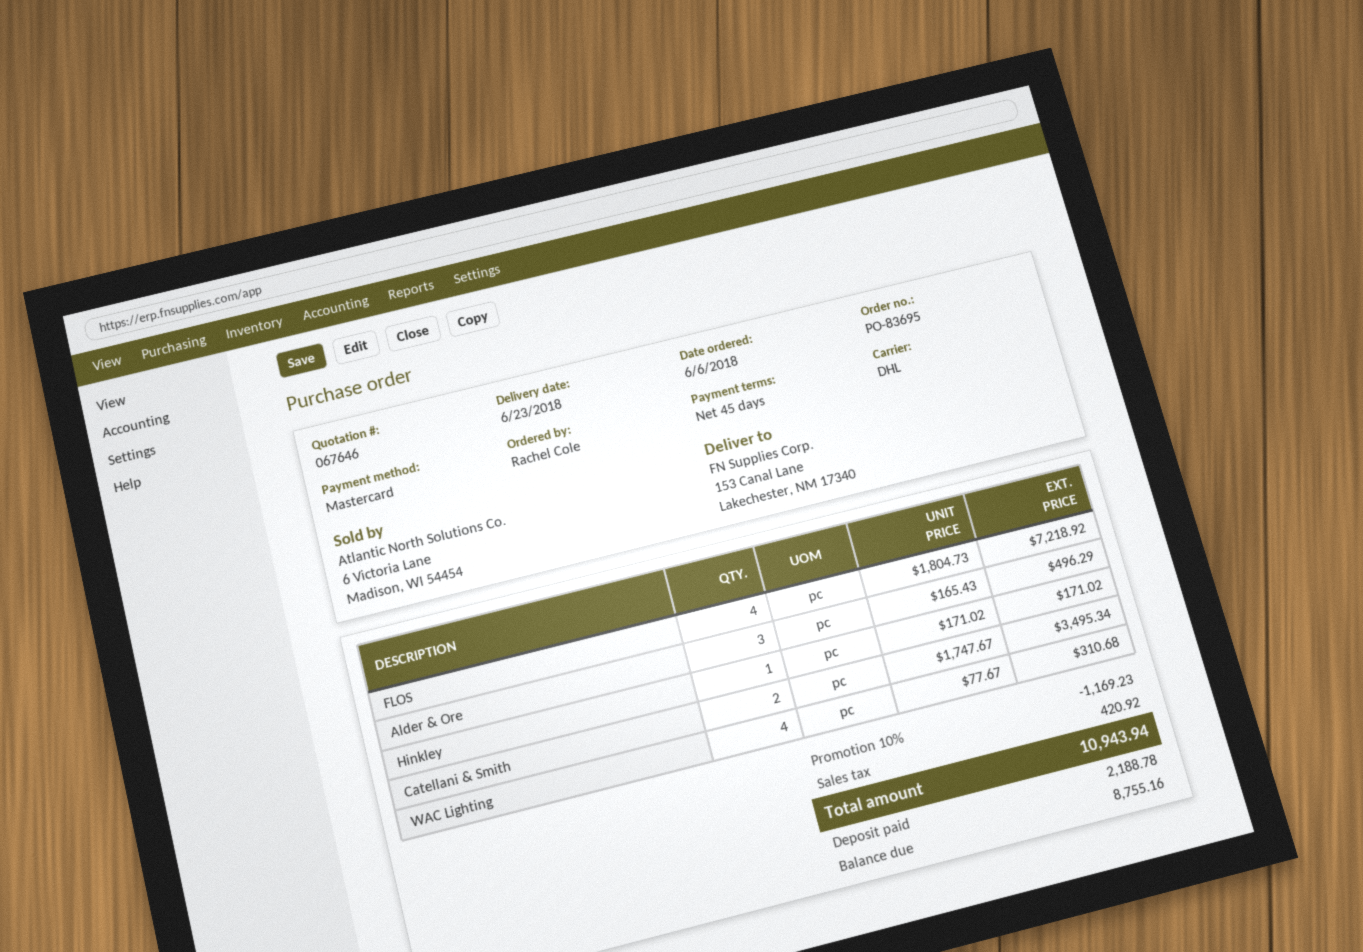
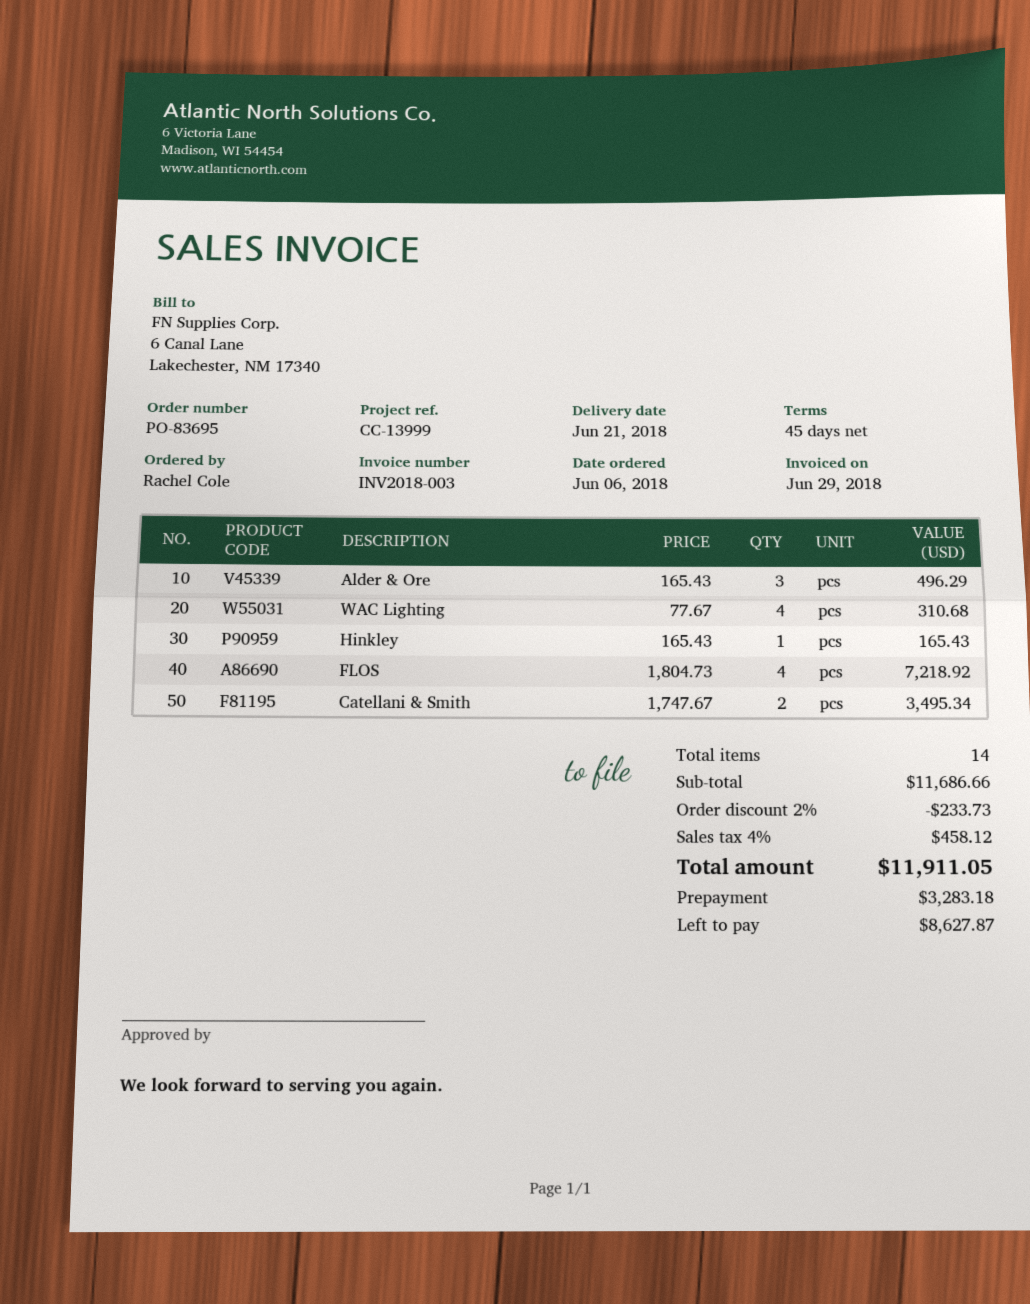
delivery date: 2018-06-23 -> 2018-06-21
Hinkley: 1 x 171.02 = 171.02 -> 1 x 165.43 = 165.43
discount: 10% = 1169.23 -> 2% = 233.73
tax: 420.92 -> 458.12
total: 10943.94 -> 11911.05
deposit: 2188.78 -> 3283.18
balance: 8755.16 -> 8627.87

